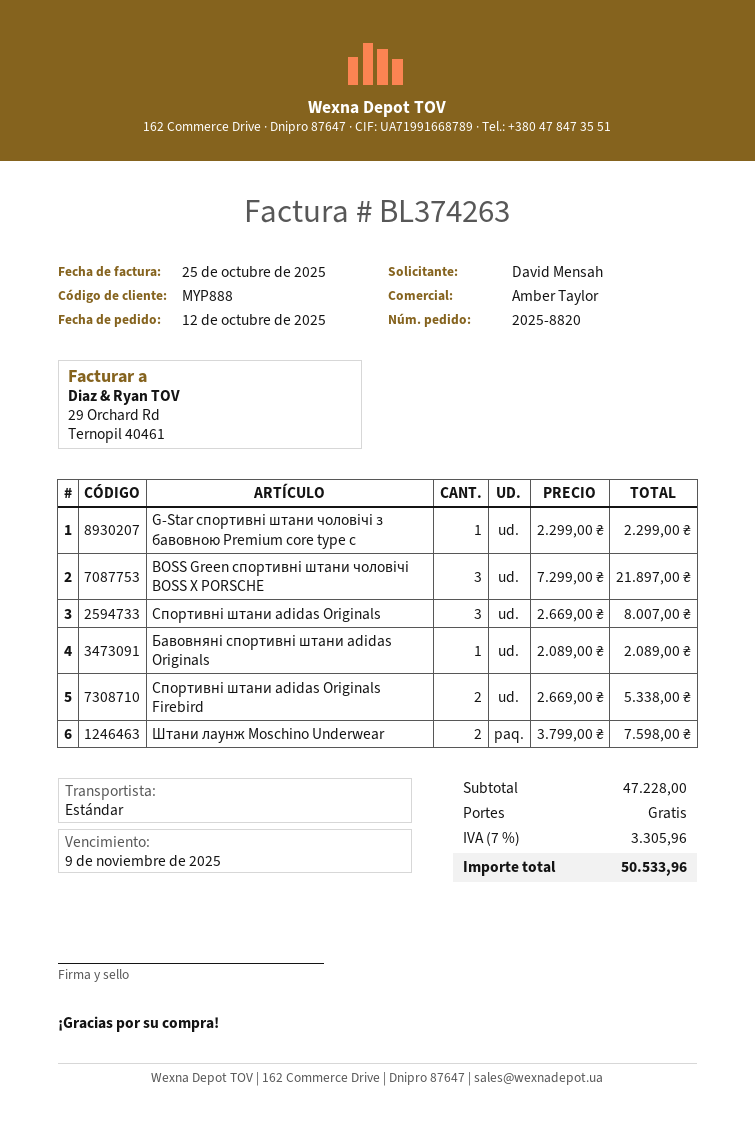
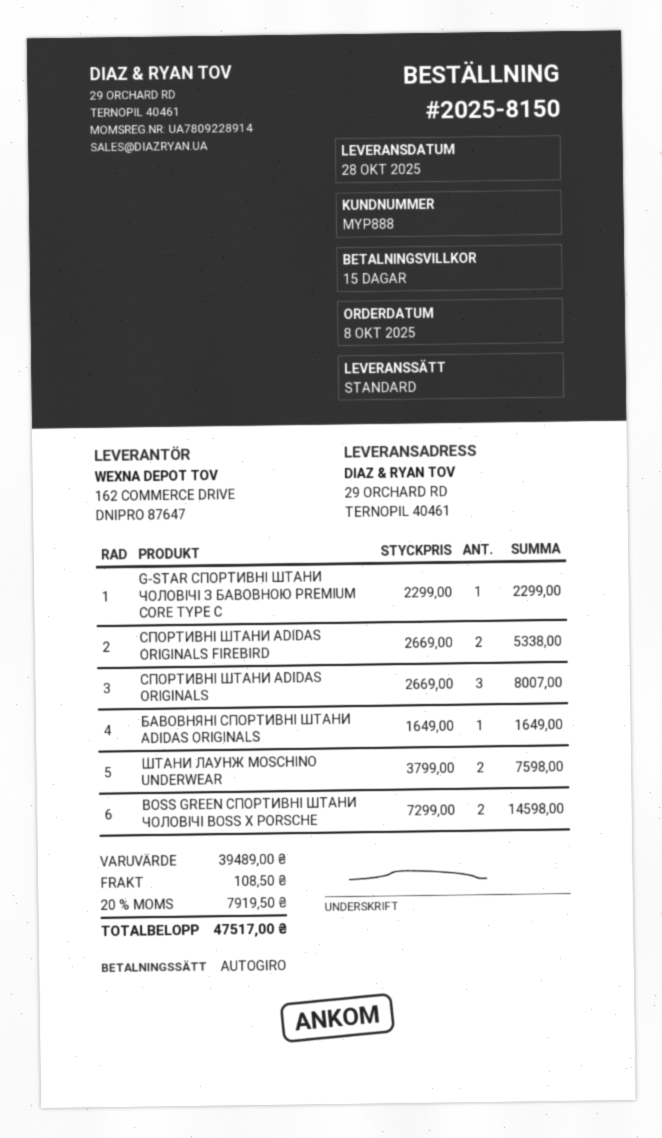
order number: 2025-8820 -> 2025-8150
order date: 2025-10-12 -> 2025-10-08
BOSS Green спортивні штани чоловічі BOSS X PORSCHE: 3 x 7299.00 = 21897.00 -> 2 x 7299.00 = 14598.00
Бавовняні спортивні штани adidas Originals: 1 x 2089.00 = 2089.00 -> 1 x 1649.00 = 1649.00
subtotal: 47228.00 -> 39489.00
shipping: 0.00 -> 108.50
tax: 7% = 3305.96 -> 20% = 7919.50
total: 50533.96 -> 47517.00

